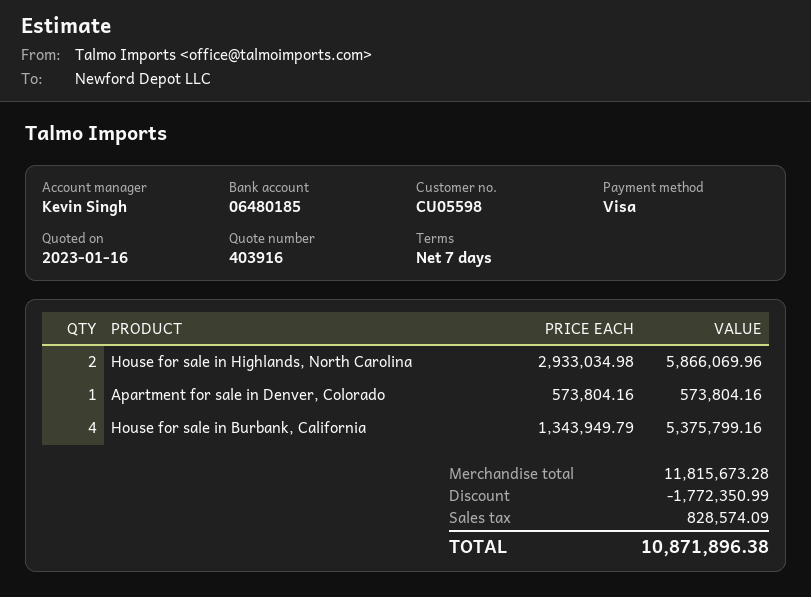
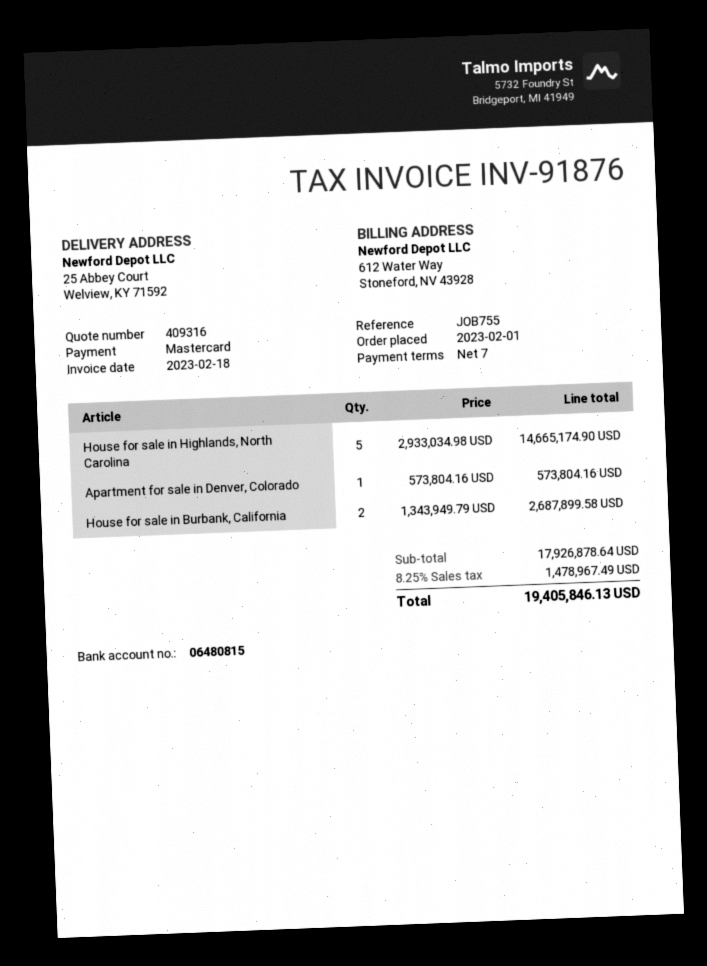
quote number: 403916 -> 409316
payment method: Visa -> Mastercard
bank account: 06480185 -> 06480815
House for sale in Highlands, North Carolina: 2 x 2933034.98 = 5866069.96 -> 5 x 2933034.98 = 14665174.90
House for sale in Burbank, California: 4 x 1343949.79 = 5375799.16 -> 2 x 1343949.79 = 2687899.58
subtotal: 11815673.28 -> 17926878.64
discount: 1772350.99 -> none
tax: 828574.09 -> 1478967.49
total: 10871896.38 -> 19405846.13

